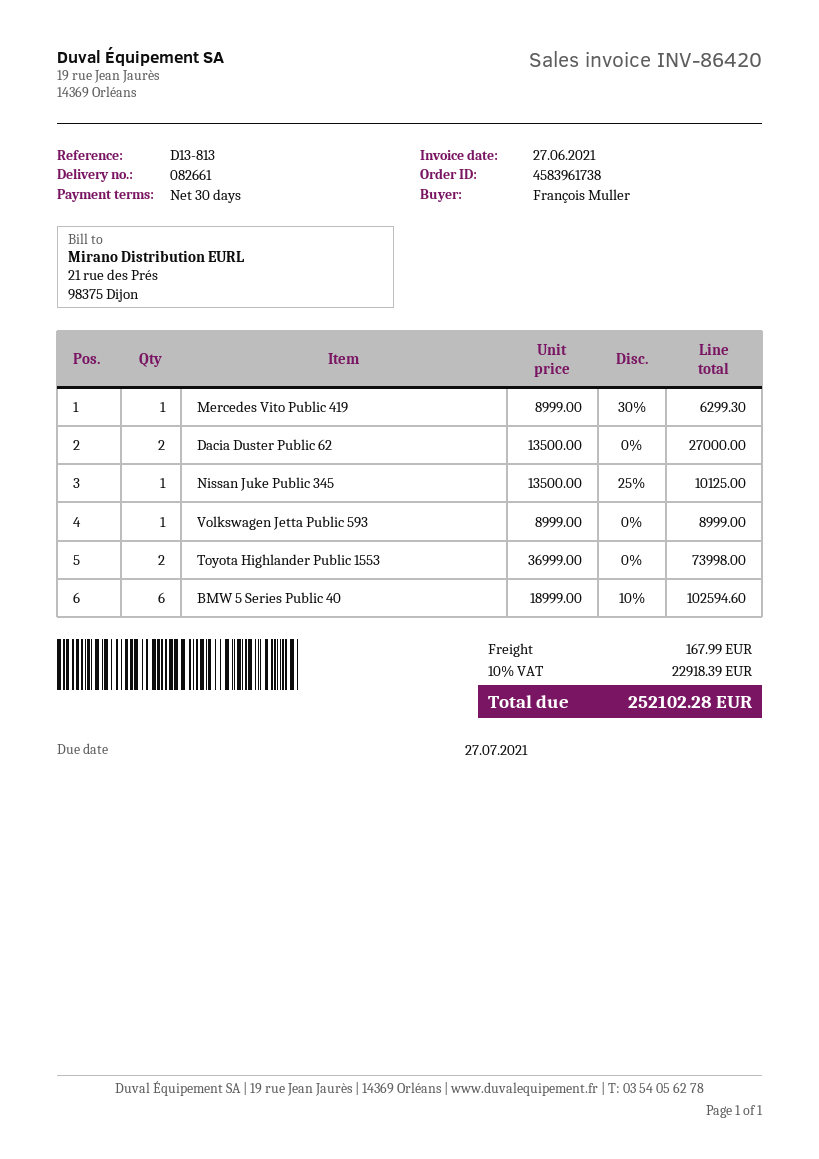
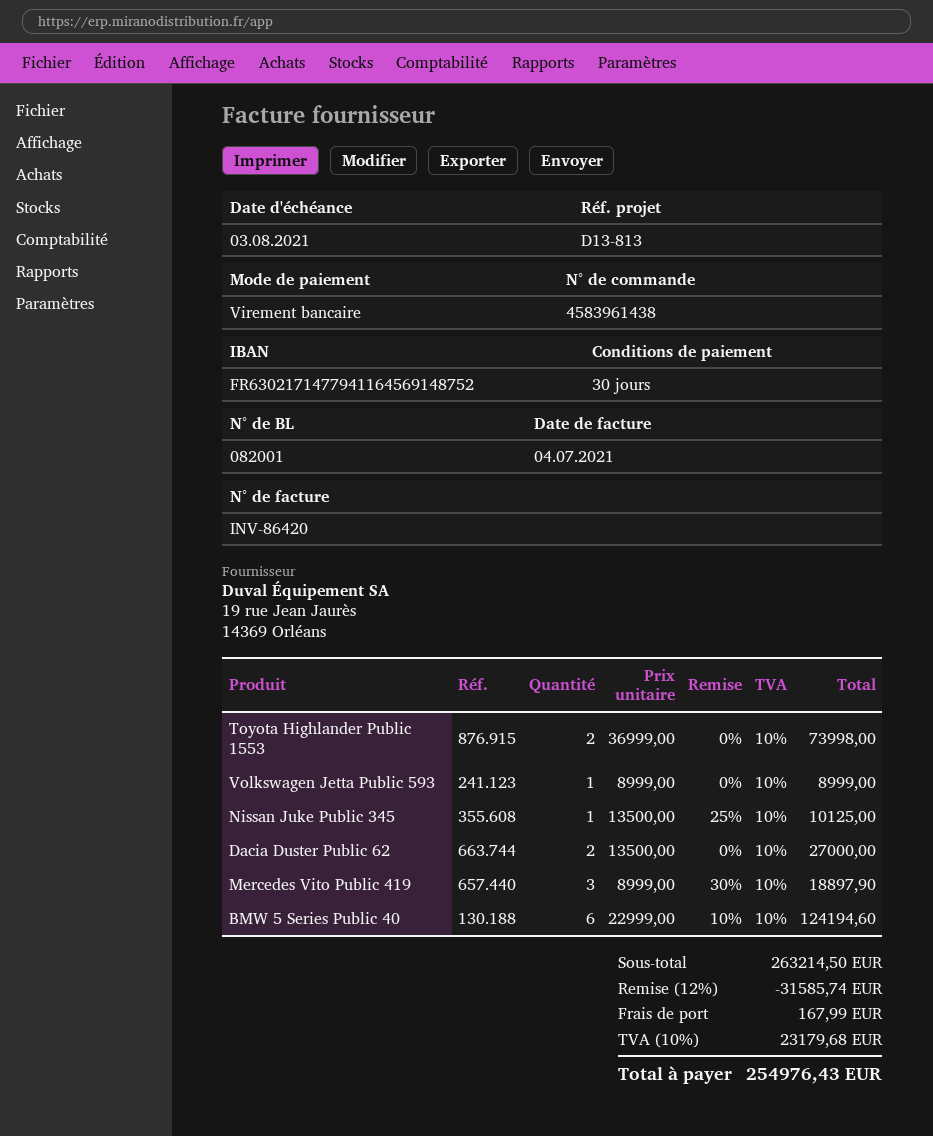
order number: 4583961738 -> 4583961438
delivery note number: 082661 -> 082001
invoice date: 2021-06-27 -> 2021-07-04
due date: 2021-07-27 -> 2021-08-03
Mercedes Vito Public 419: 1 x 8999.00 - 30% = 6299.30 -> 3 x 8999.00 - 30% = 18897.90
BMW 5 Series Public 40: 6 x 18999.00 - 10% = 102594.60 -> 6 x 22999.00 - 10% = 124194.60
discount: none -> 12% = 31585.74
tax: 10% = 22918.39 -> 10% = 23179.68
total: 252102.28 -> 254976.43

